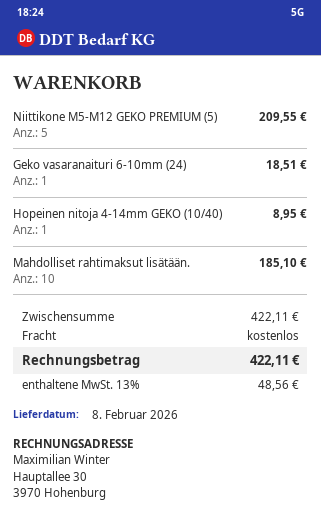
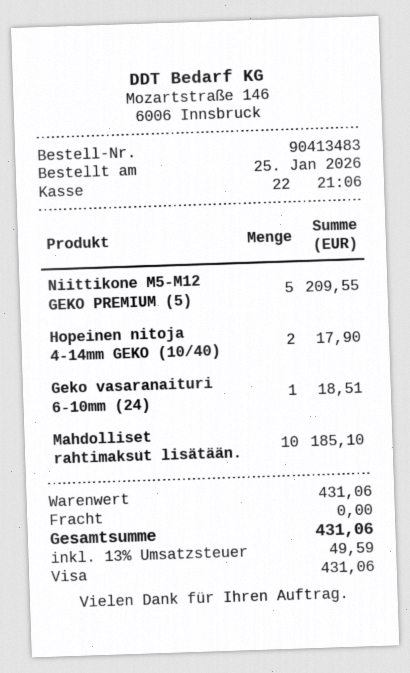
Hopeinen nitoja 4-14mm GEKO (10/40): 1 for 8.95 -> 2 for 17.90
subtotal: 422.11 -> 431.06
tax: 13% = 48.56 -> 13% = 49.59
total: 422.11 -> 431.06

